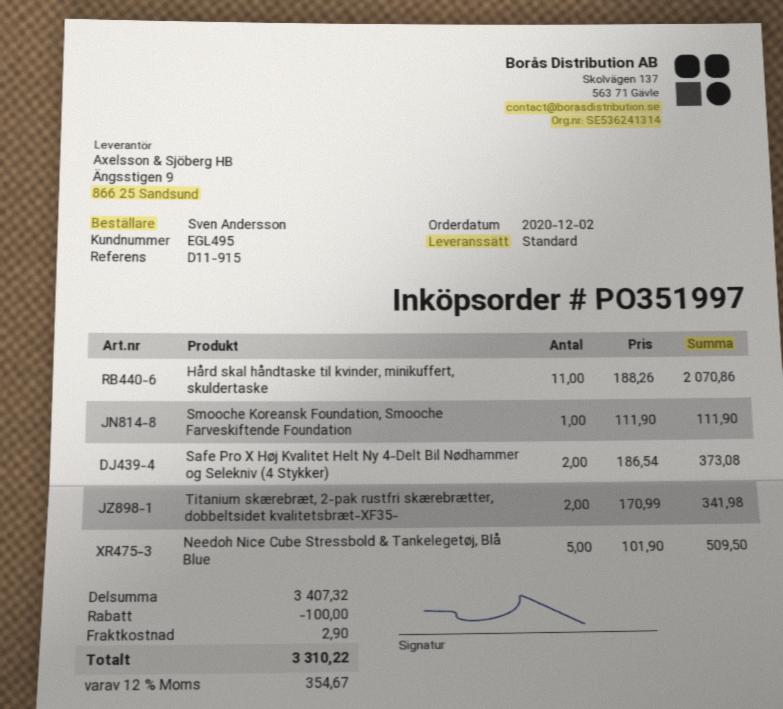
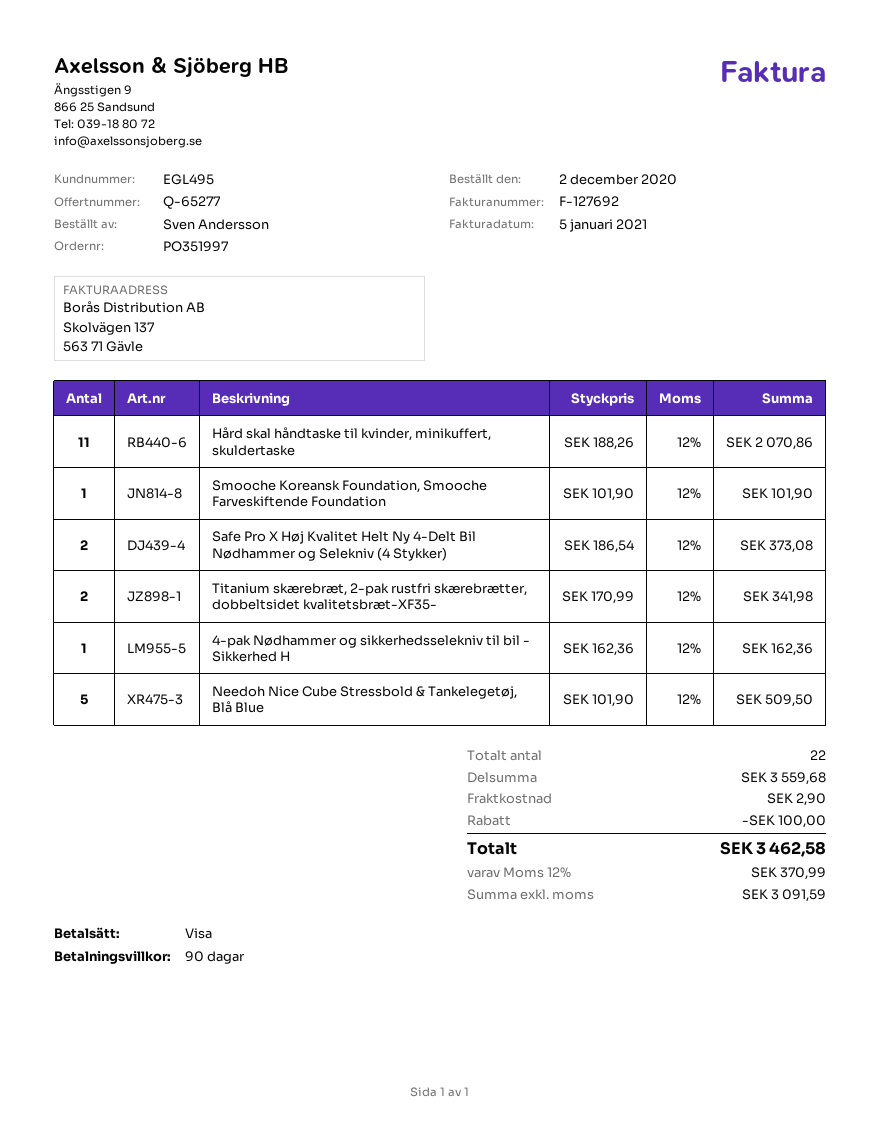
Smooche Koreansk Foundation, Smooche Farveskiftende Foundation: 1 x 111.90 = 111.90 -> 1 x 101.90 = 101.90
4-pak Nødhammer og sikkerhedsselekniv til bil - Sikkerhed H: none -> 1 x 162.36 = 162.36
subtotal: 3407.32 -> 3559.68
tax: 12% = 354.67 -> 12% = 370.99
total: 3310.22 -> 3462.58

